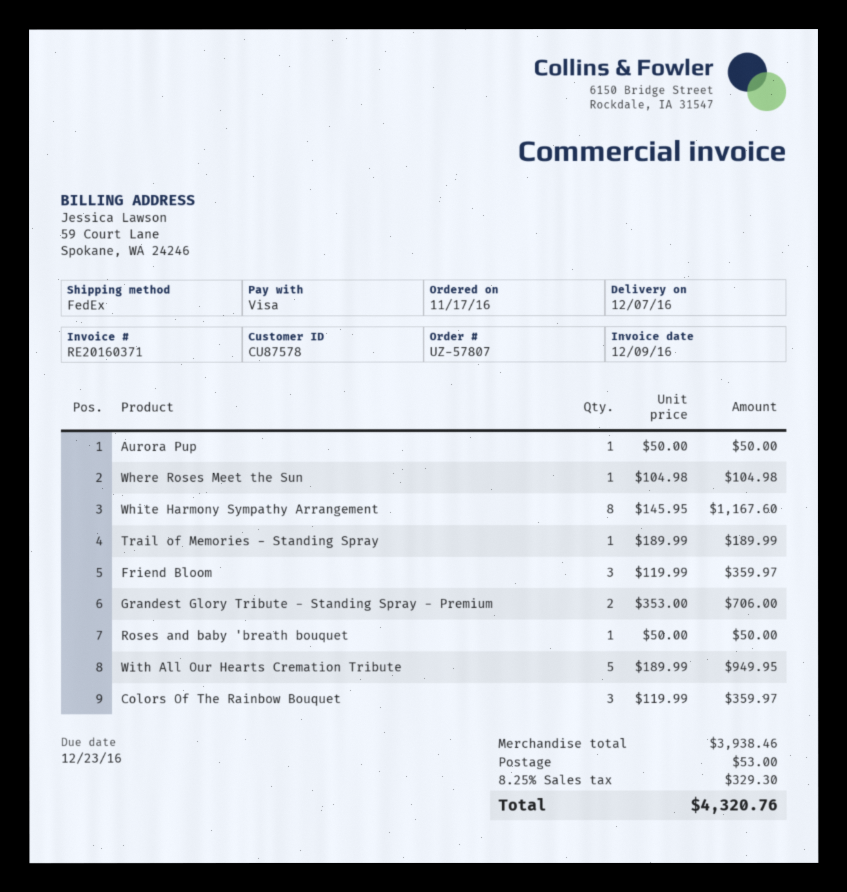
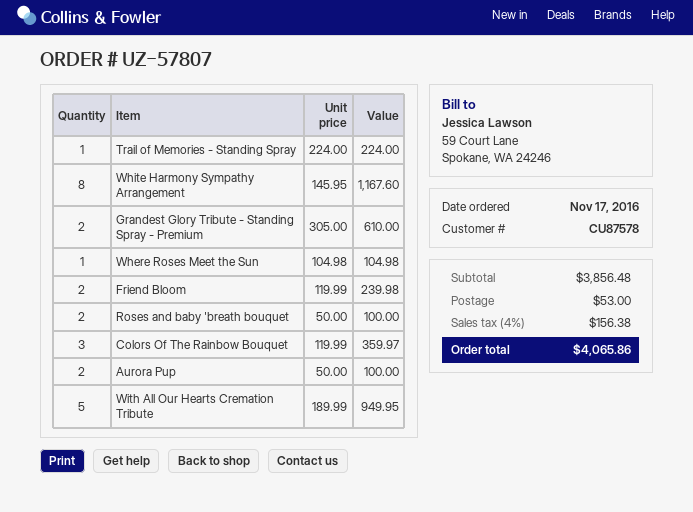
Aurora Pup: 1 x 50.00 = 50.00 -> 2 x 50.00 = 100.00
Trail of Memories - Standing Spray: 1 x 189.99 = 189.99 -> 1 x 224.00 = 224.00
Friend Bloom: 3 x 119.99 = 359.97 -> 2 x 119.99 = 239.98
Grandest Glory Tribute - Standing Spray - Premium: 2 x 353.00 = 706.00 -> 2 x 305.00 = 610.00
Roses and baby 'breath bouquet: 1 x 50.00 = 50.00 -> 2 x 50.00 = 100.00
subtotal: 3938.46 -> 3856.48
tax: 8.25% = 329.30 -> 4% = 156.38
total: 4320.76 -> 4065.86

